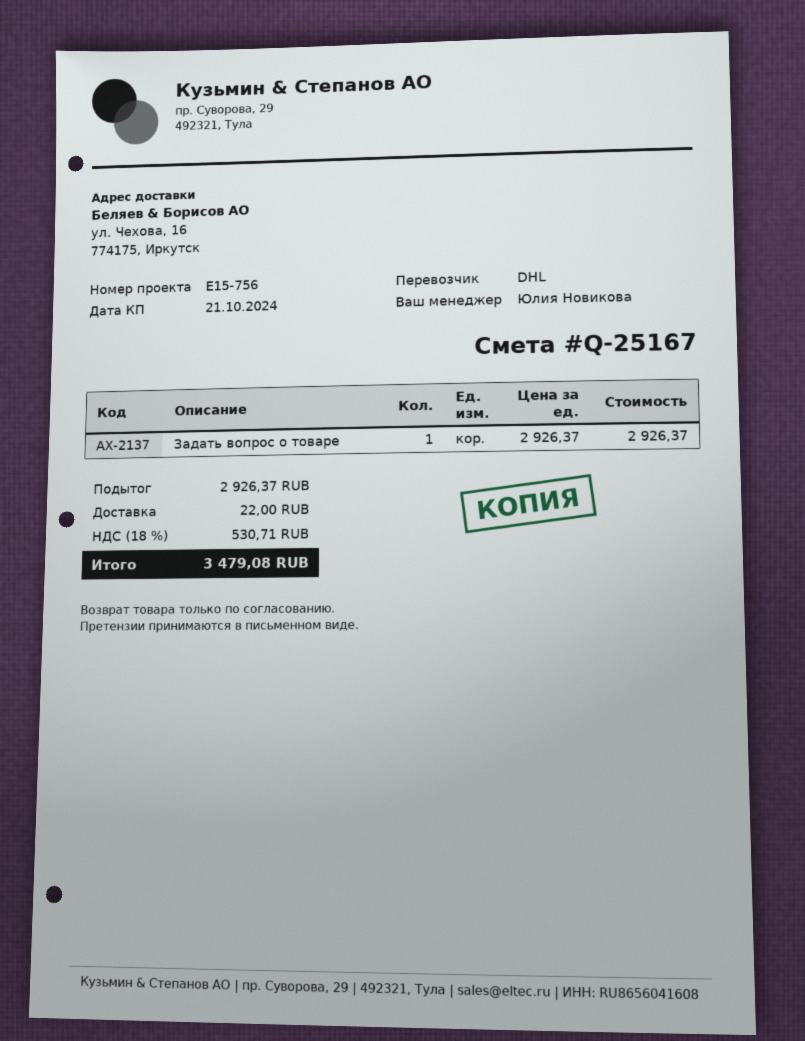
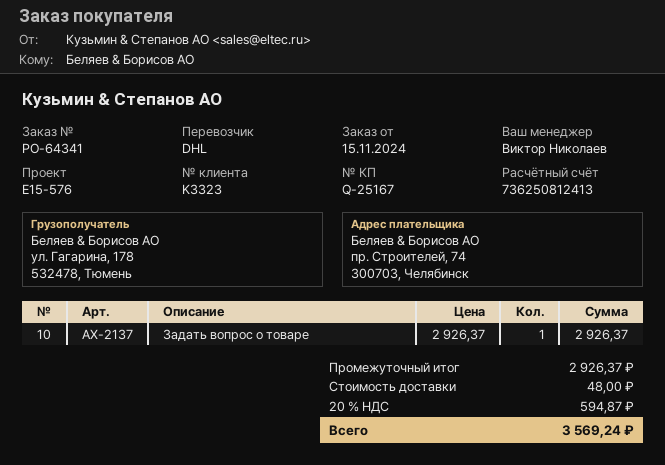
reference: E15-756 -> E15-576
sales rep: Юлия Новикова -> Виктор Николаев
ship to: ул. Чехова, 16, 774175, Иркутск -> ул. Гагарина, 178, 532478, Тюмень
shipping: 22.00 -> 48.00
tax: 18% = 530.71 -> 20% = 594.87
total: 3479.08 -> 3569.24

